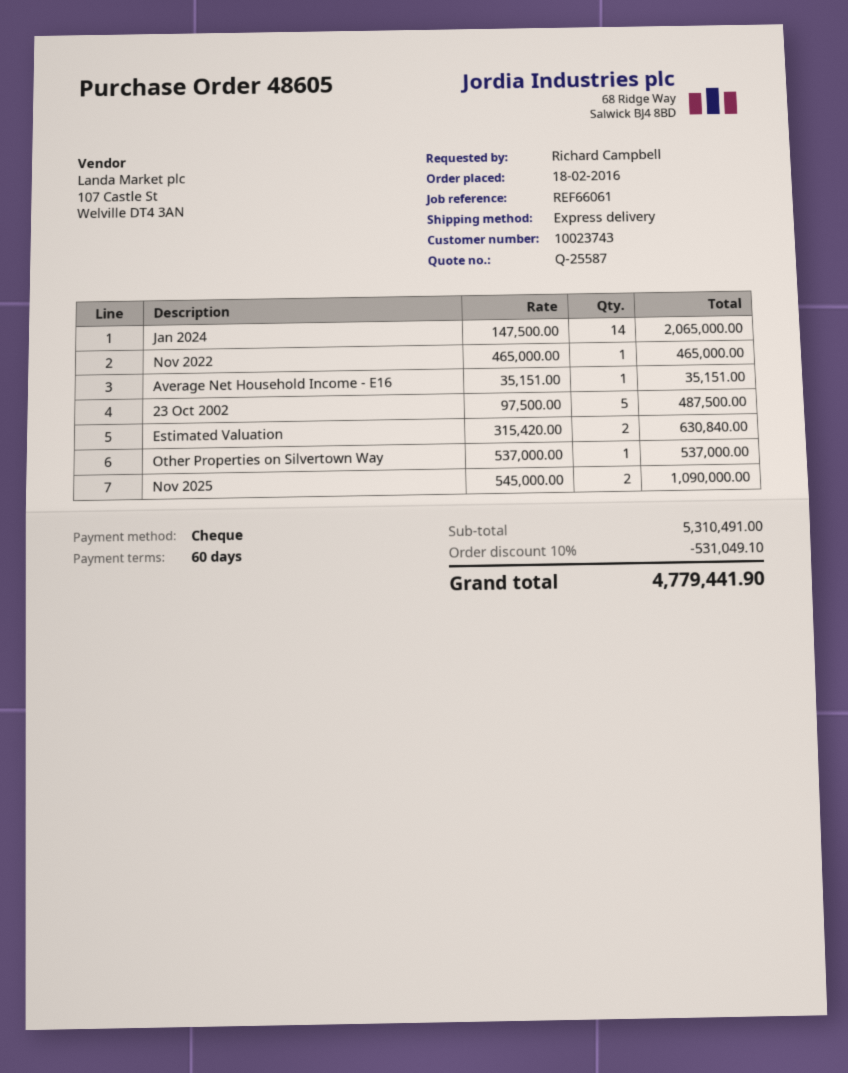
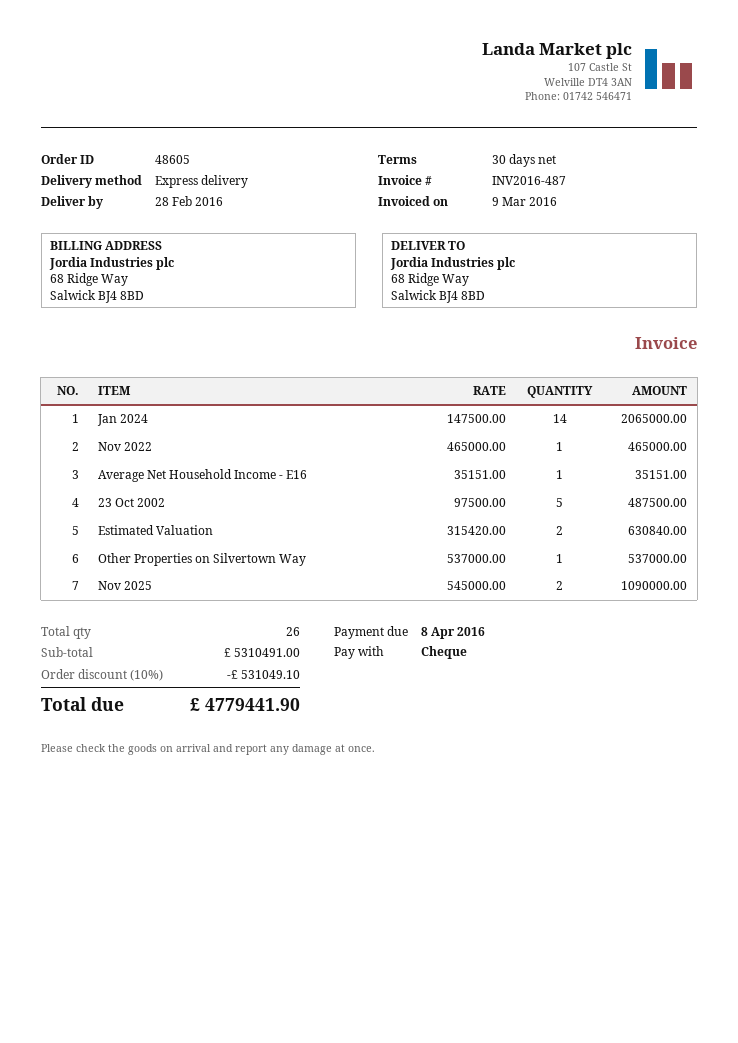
payment terms: 60 days -> 30 days

